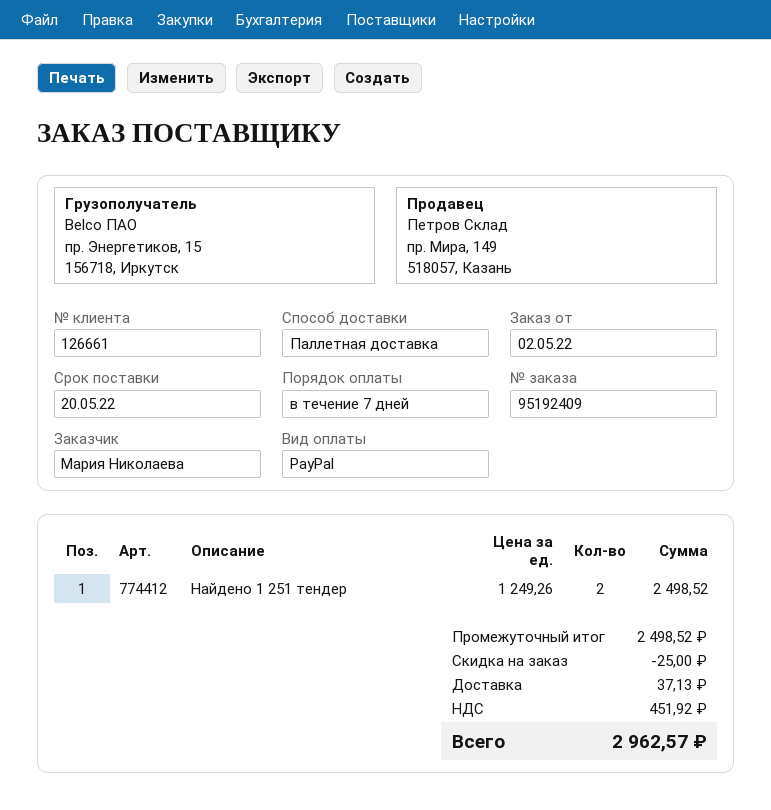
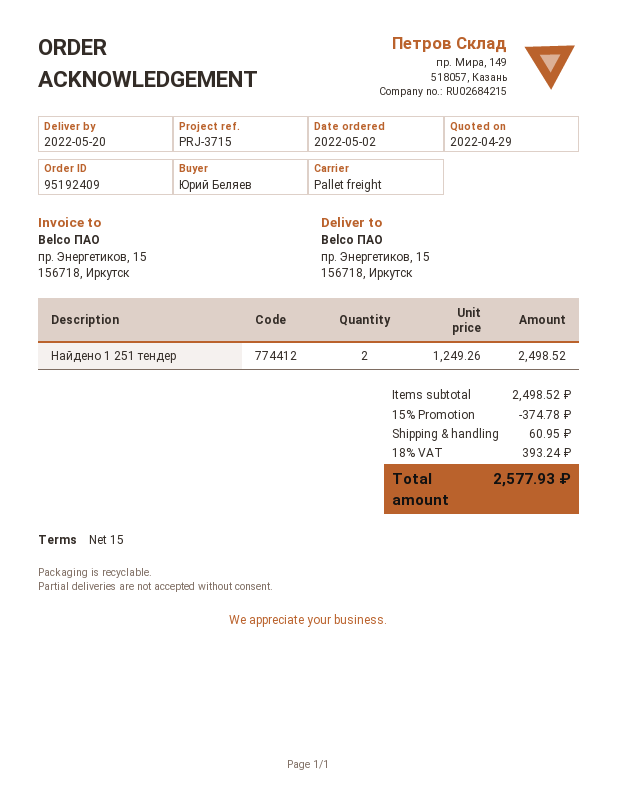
payment terms: 7 days -> 15 days
ordered by: Мария Николаева -> Юрий Беляев
discount: 25.00 -> 374.78
shipping: 37.13 -> 60.95
tax: 451.92 -> 393.24
total: 2962.57 -> 2577.93

